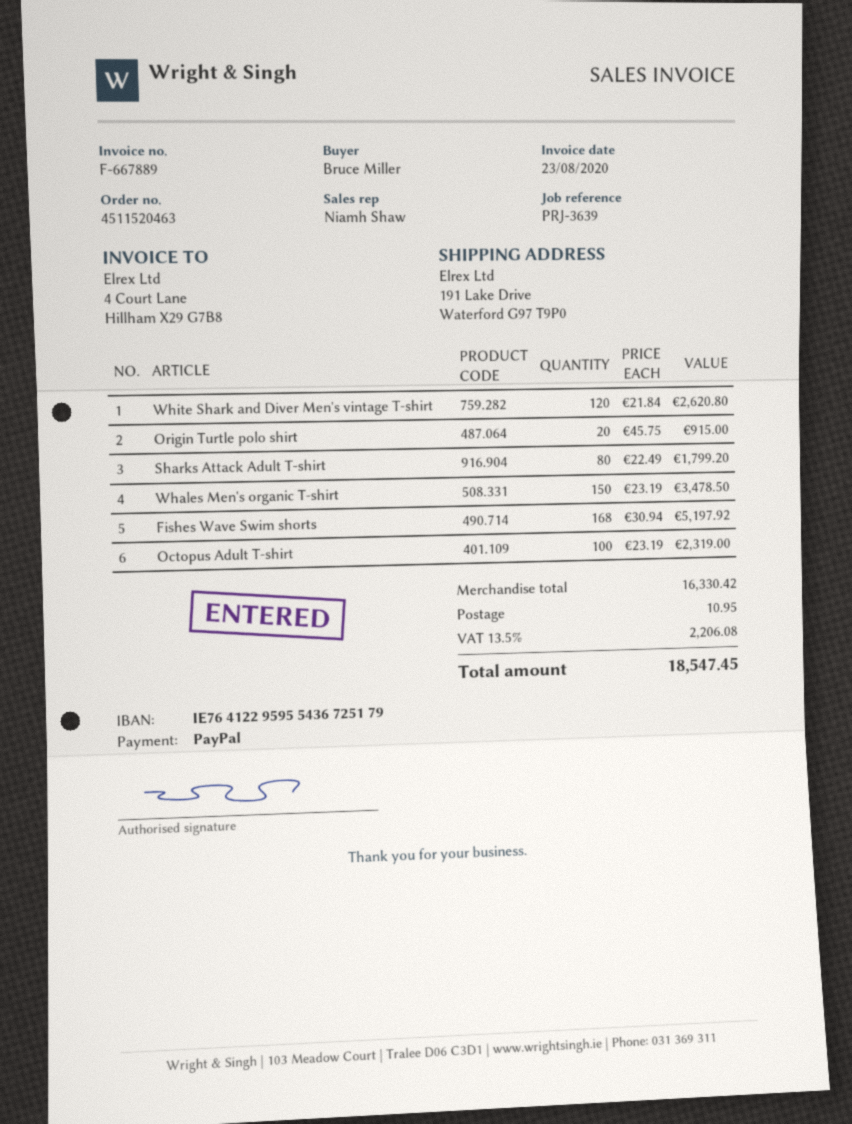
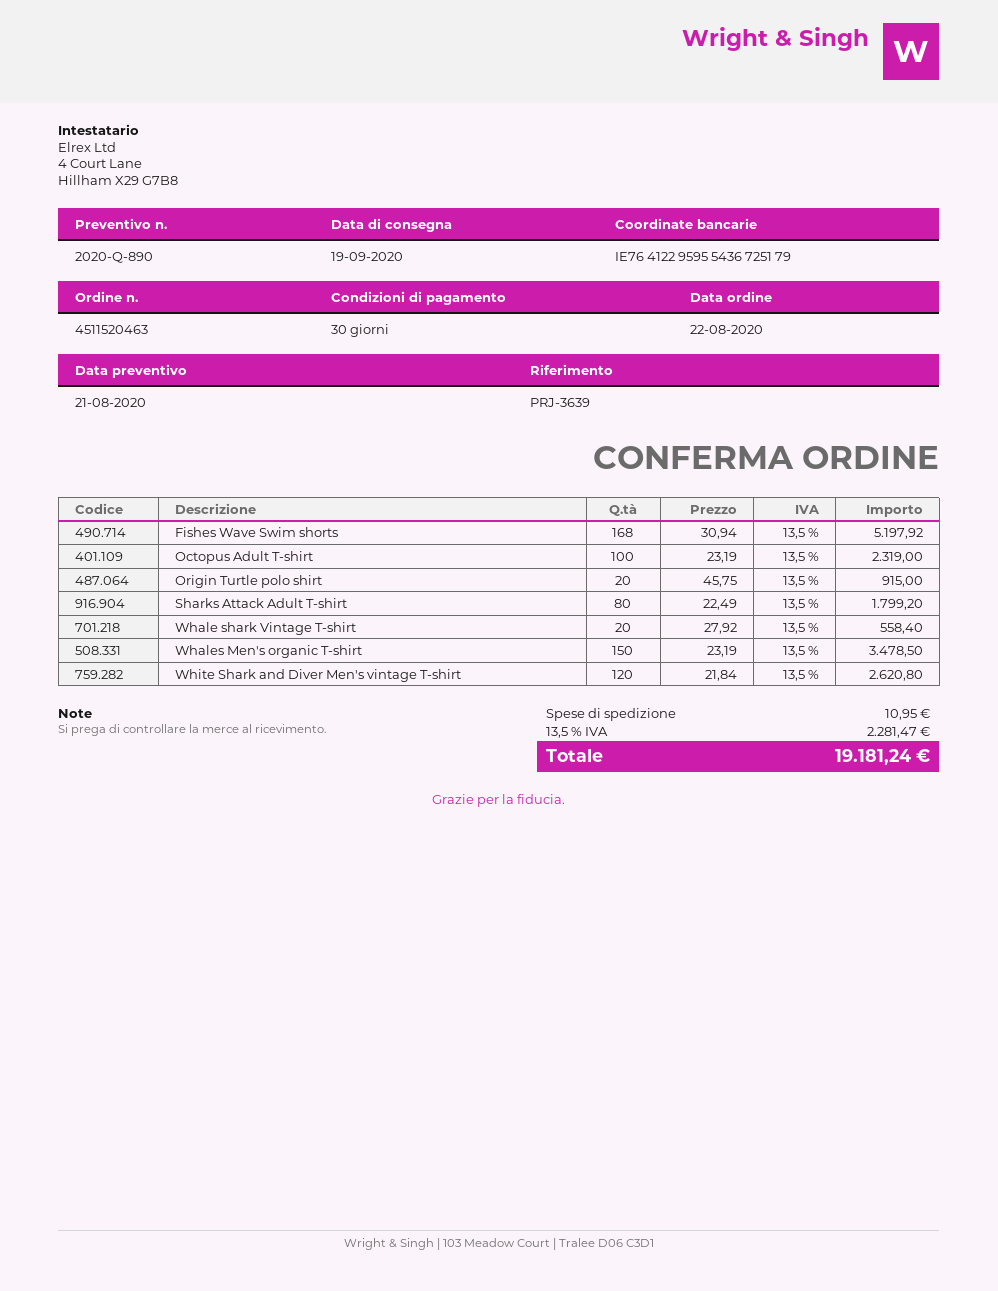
Whale shark Vintage T-shirt: none -> 20 x 27.92 = 558.40
tax: 13.5% = 2206.08 -> 13.5% = 2281.47
total: 18547.45 -> 19181.24

